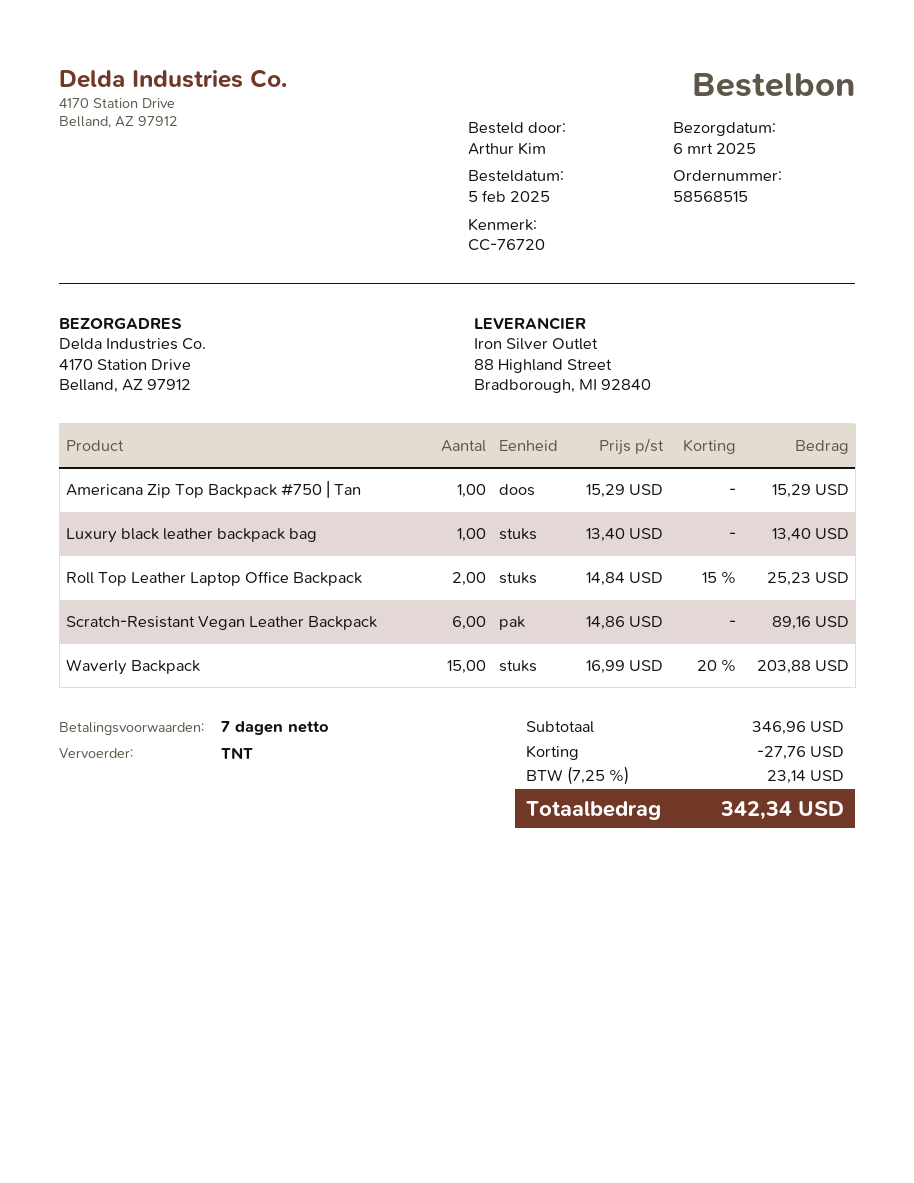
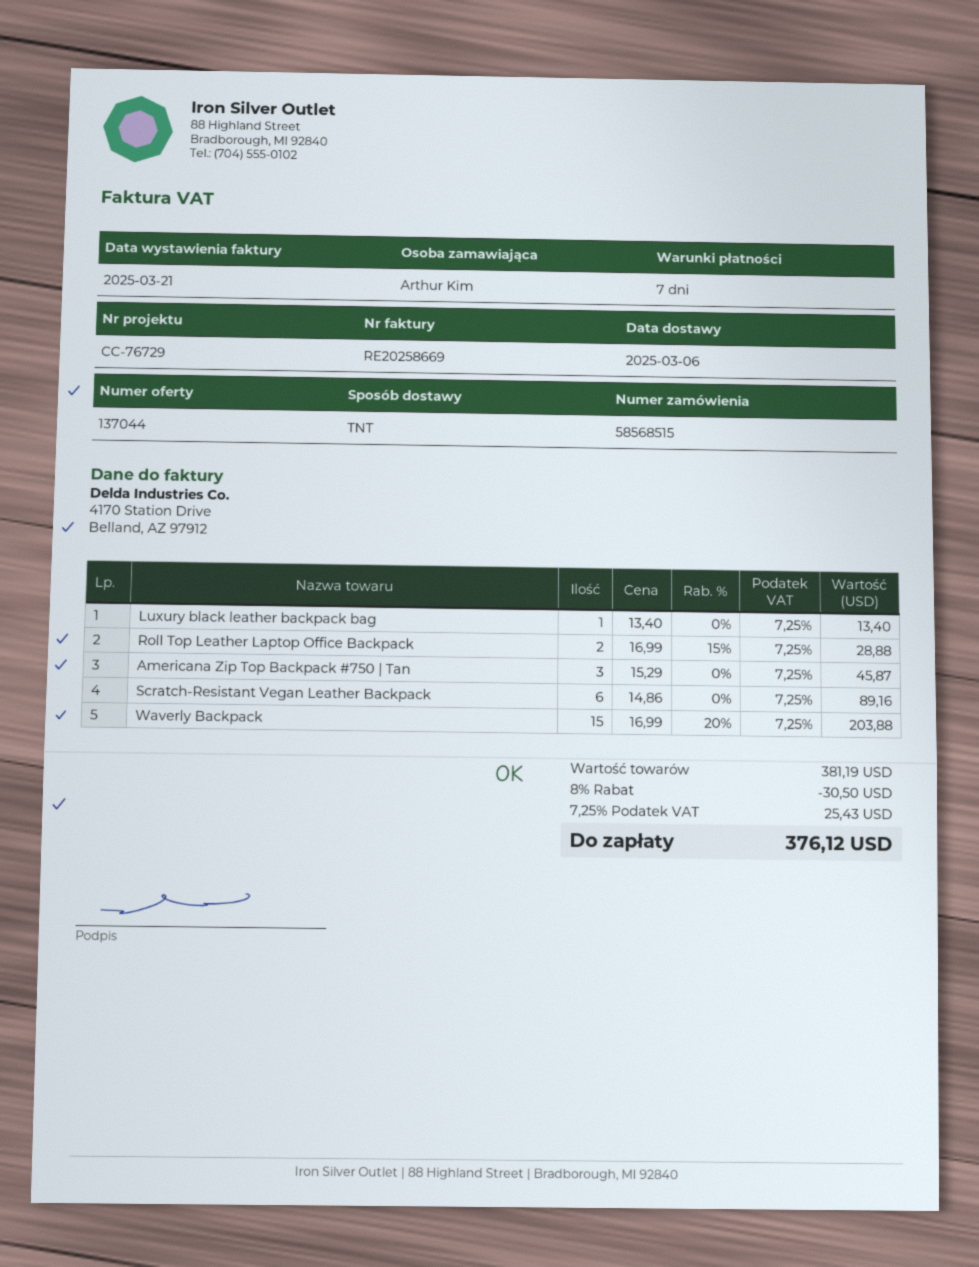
reference: CC-76720 -> CC-76729
Americana Zip Top Backpack #750 | Tan: 1 x 15.29 = 15.29 -> 3 x 15.29 = 45.87
Roll Top Leather Laptop Office Backpack: 2 x 14.84 - 15% = 25.23 -> 2 x 16.99 - 15% = 28.88
subtotal: 346.96 -> 381.19
discount: 27.76 -> 30.50
tax: 7.25% = 23.14 -> 7.25% = 25.43
total: 342.34 -> 376.12

